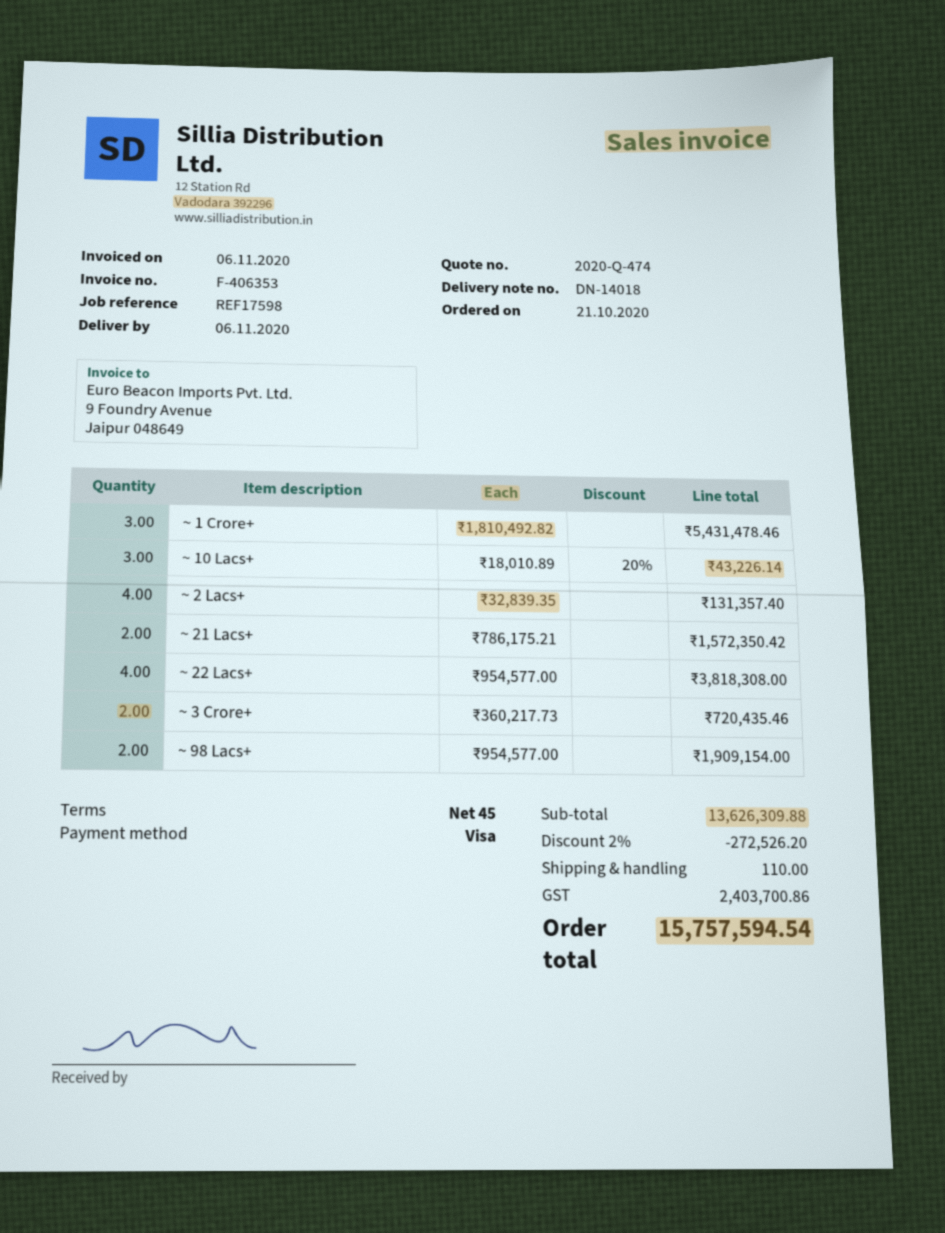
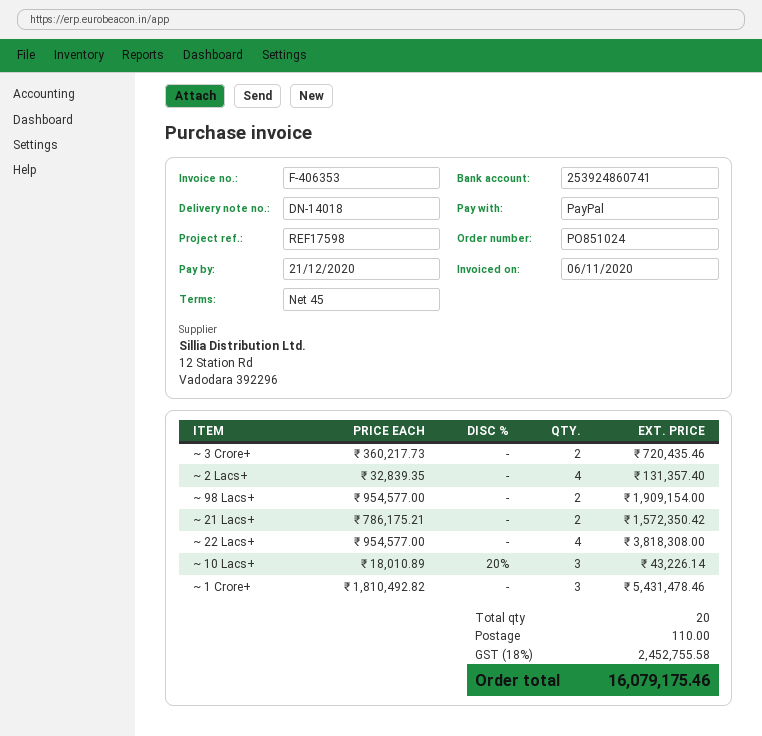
payment method: Visa -> PayPal
discount: 2% = 272526.20 -> none
tax: 2403700.86 -> 2452755.58
total: 15757594.54 -> 16079175.46

